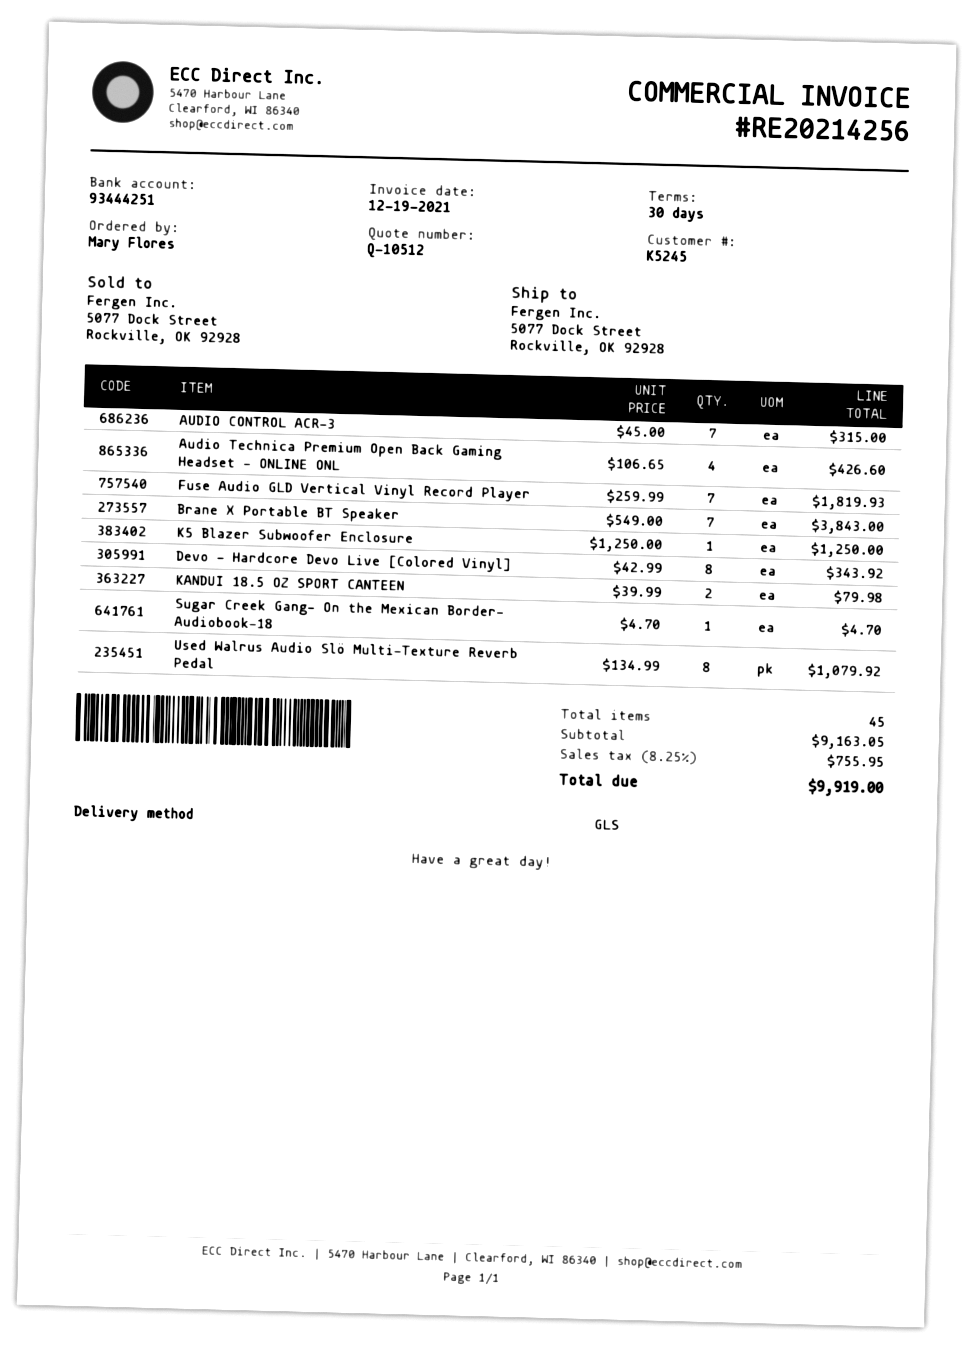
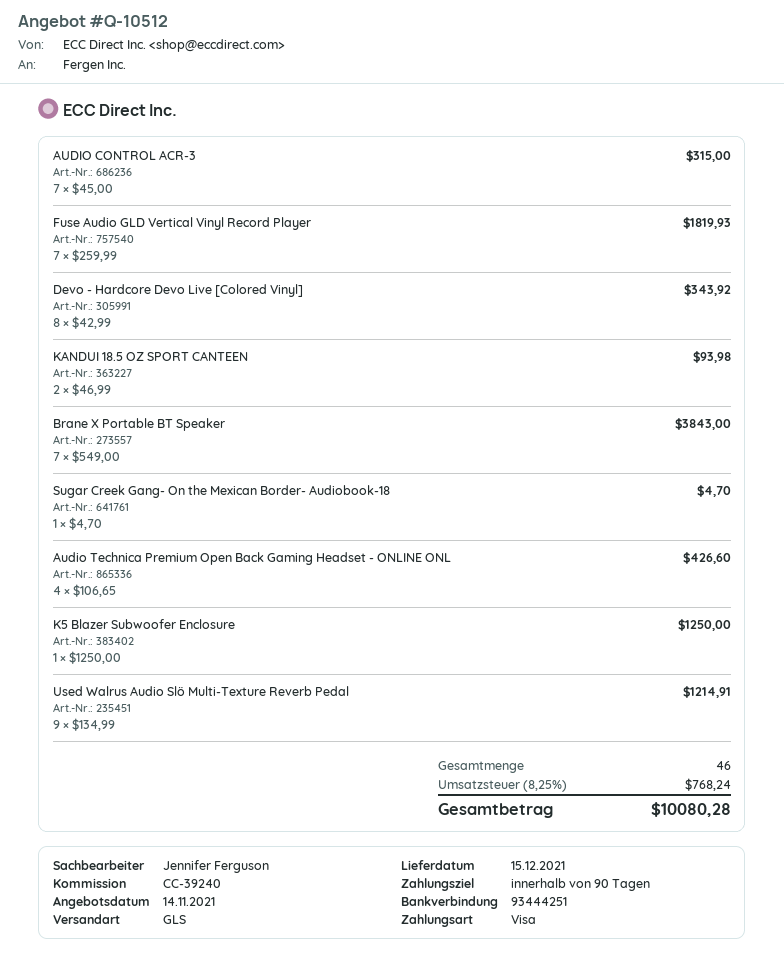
payment terms: 30 days -> 90 days
KANDUI 18.5 OZ SPORT CANTEEN: 2 x 39.99 = 79.98 -> 2 x 46.99 = 93.98
Used Walrus Audio Slö Multi-Texture Reverb Pedal: 8 x 134.99 = 1079.92 -> 9 x 134.99 = 1214.91
total quantity: 45 -> 46
tax: 8.25% = 755.95 -> 8.25% = 768.24
total: 9919.00 -> 10080.28

